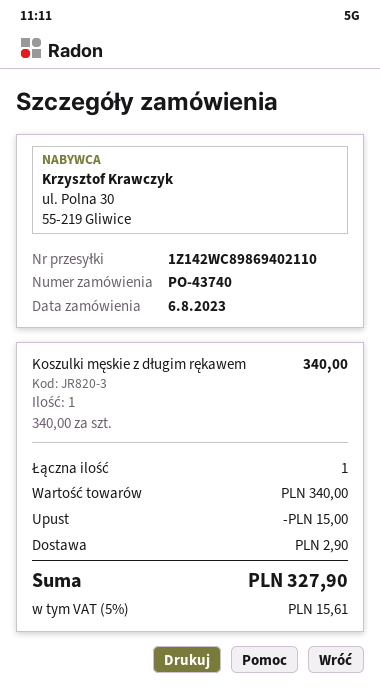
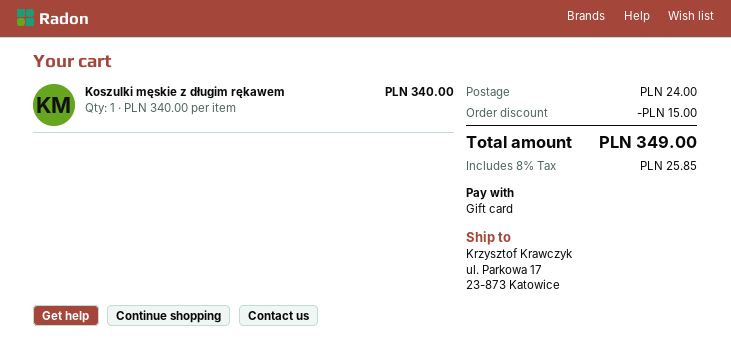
shipping: 2.90 -> 24.00
tax: 5% = 15.61 -> 8% = 25.85
total: 327.90 -> 349.00

